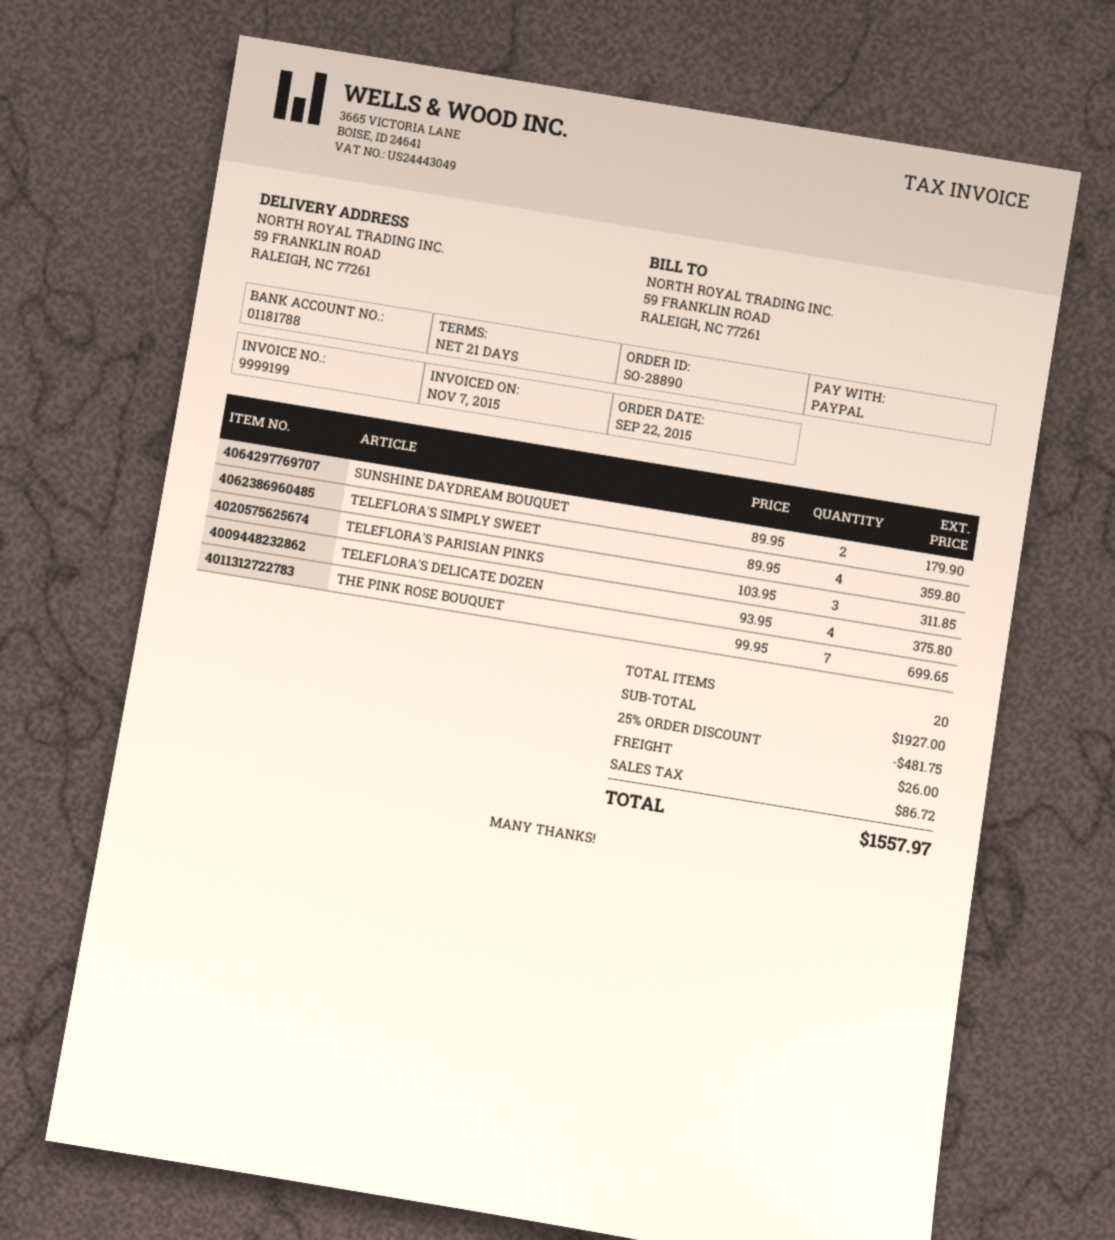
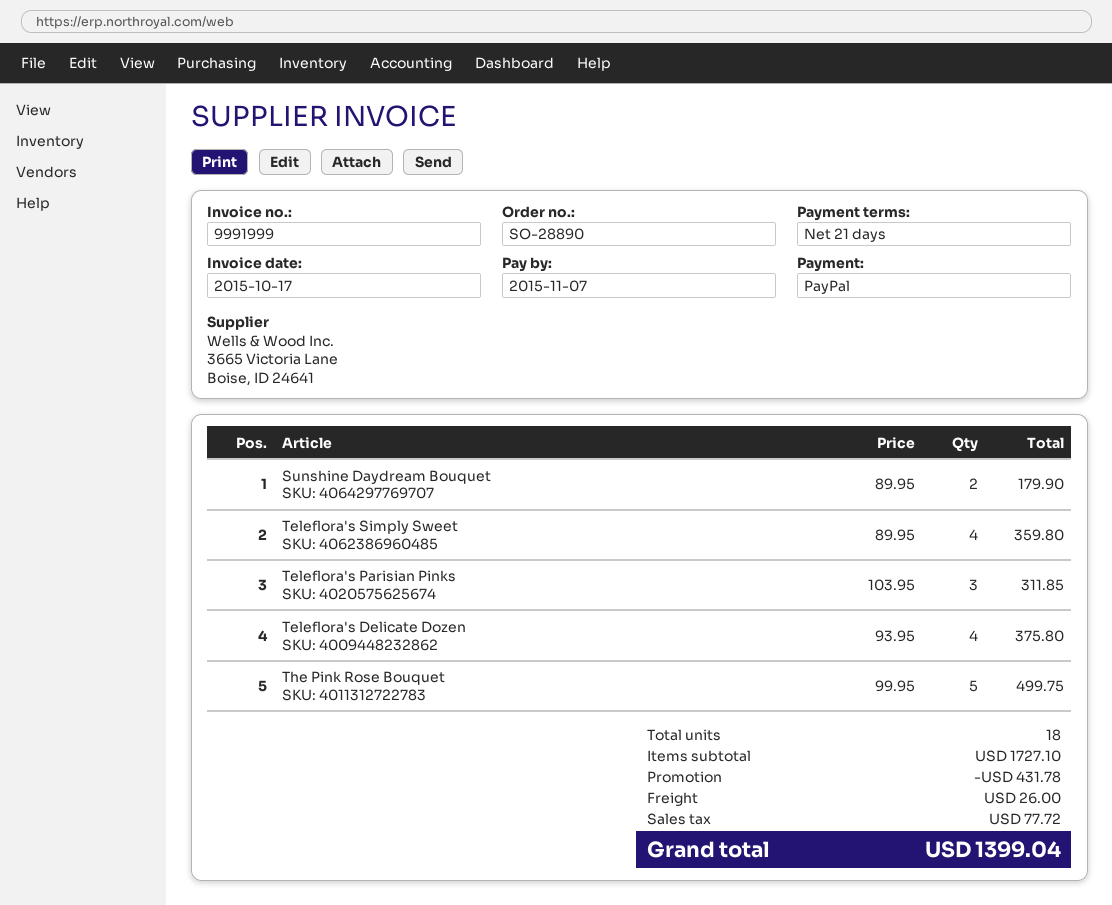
invoice number: 9999199 -> 9991999
invoice date: 2015-11-07 -> 2015-10-17
THE PINK ROSE BOUQUET: 7 x 99.95 = 699.65 -> 5 x 99.95 = 499.75
total quantity: 20 -> 18
subtotal: 1927.00 -> 1727.10
discount: 481.75 -> 431.78
tax: 86.72 -> 77.72
total: 1557.97 -> 1399.04

